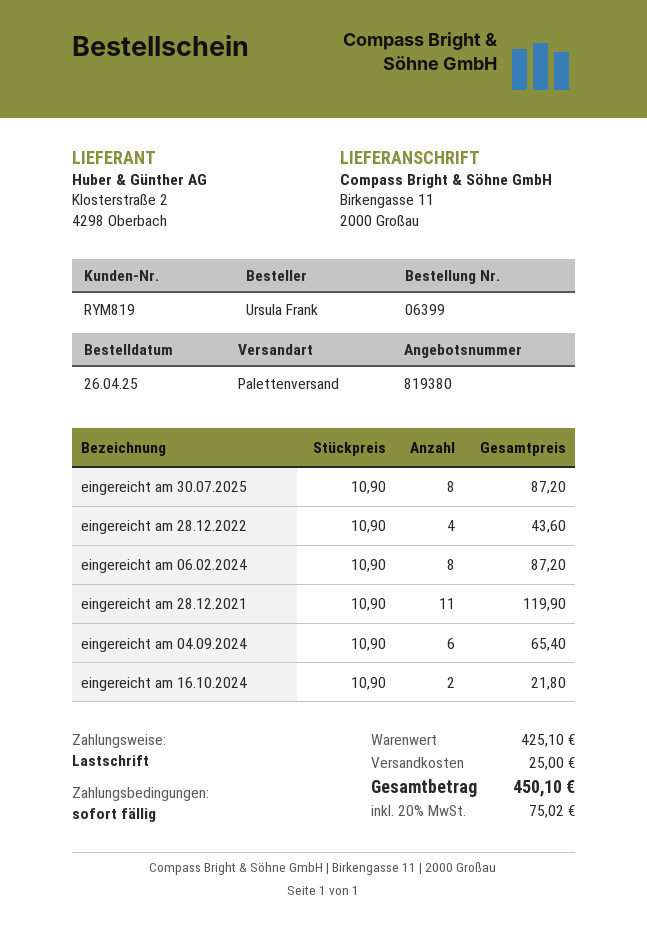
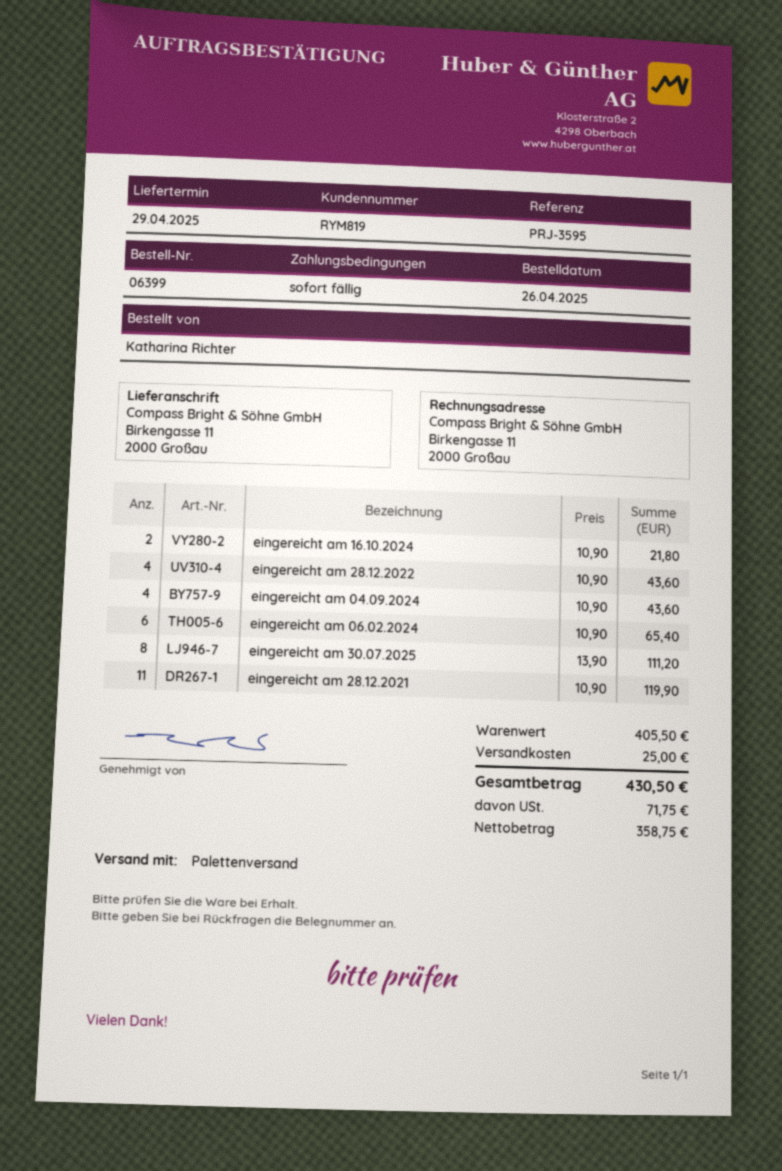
ordered by: Ursula Frank -> Katharina Richter
eingereicht am 30.07.2025: 8 x 10.90 = 87.20 -> 8 x 13.90 = 111.20
eingereicht am 06.02.2024: 8 x 10.90 = 87.20 -> 6 x 10.90 = 65.40
eingereicht am 04.09.2024: 6 x 10.90 = 65.40 -> 4 x 10.90 = 43.60
subtotal: 425.10 -> 405.50
tax: 75.02 -> 71.75
total: 450.10 -> 430.50

